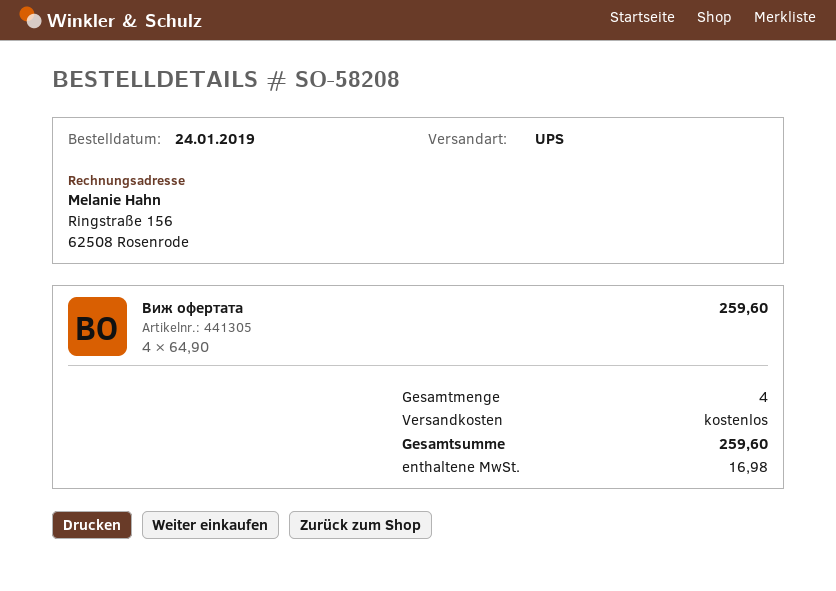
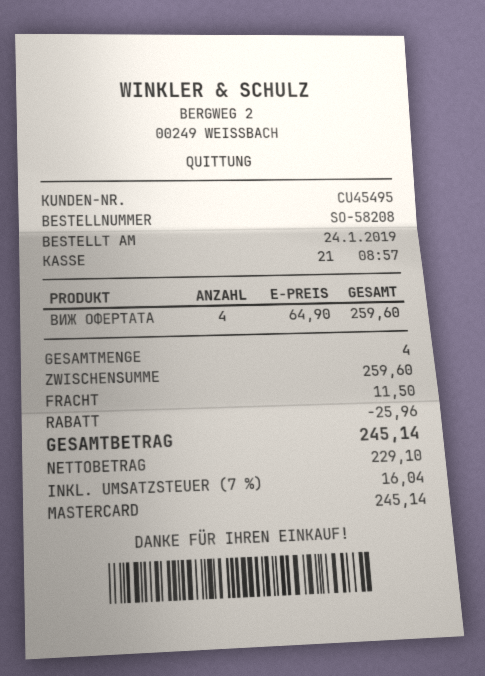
discount: none -> 25.96
shipping: 0.00 -> 11.50
tax: 16.98 -> 16.04
total: 259.60 -> 245.14

